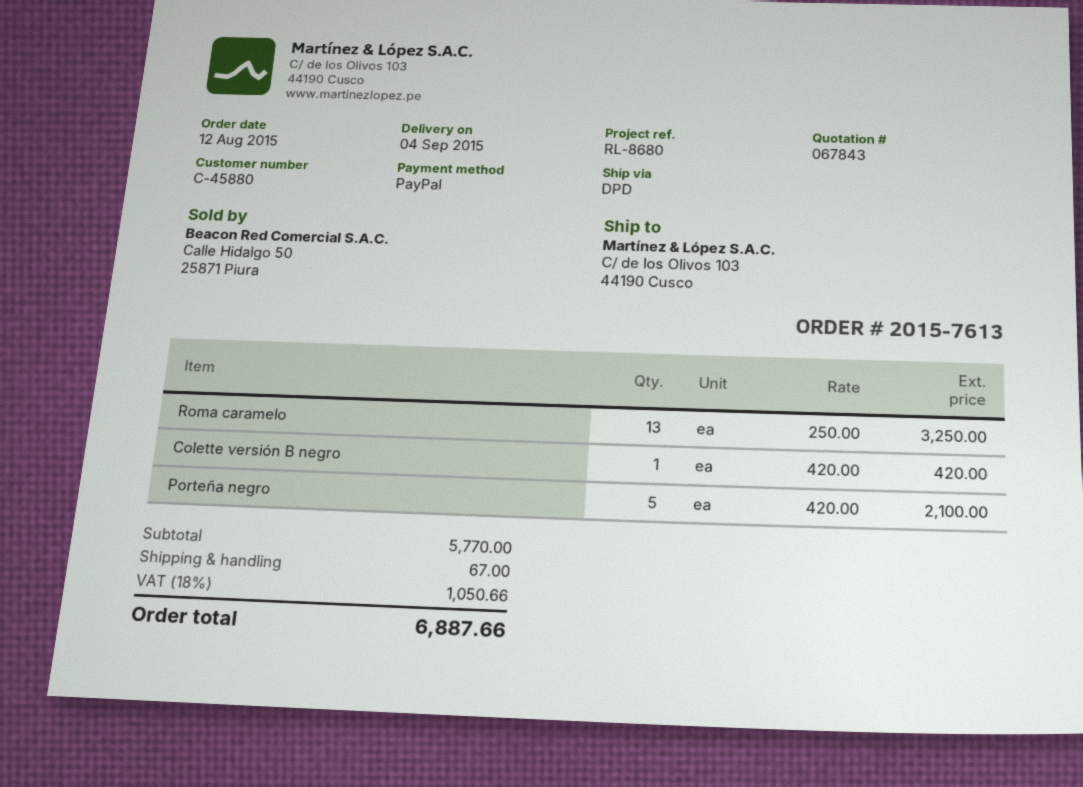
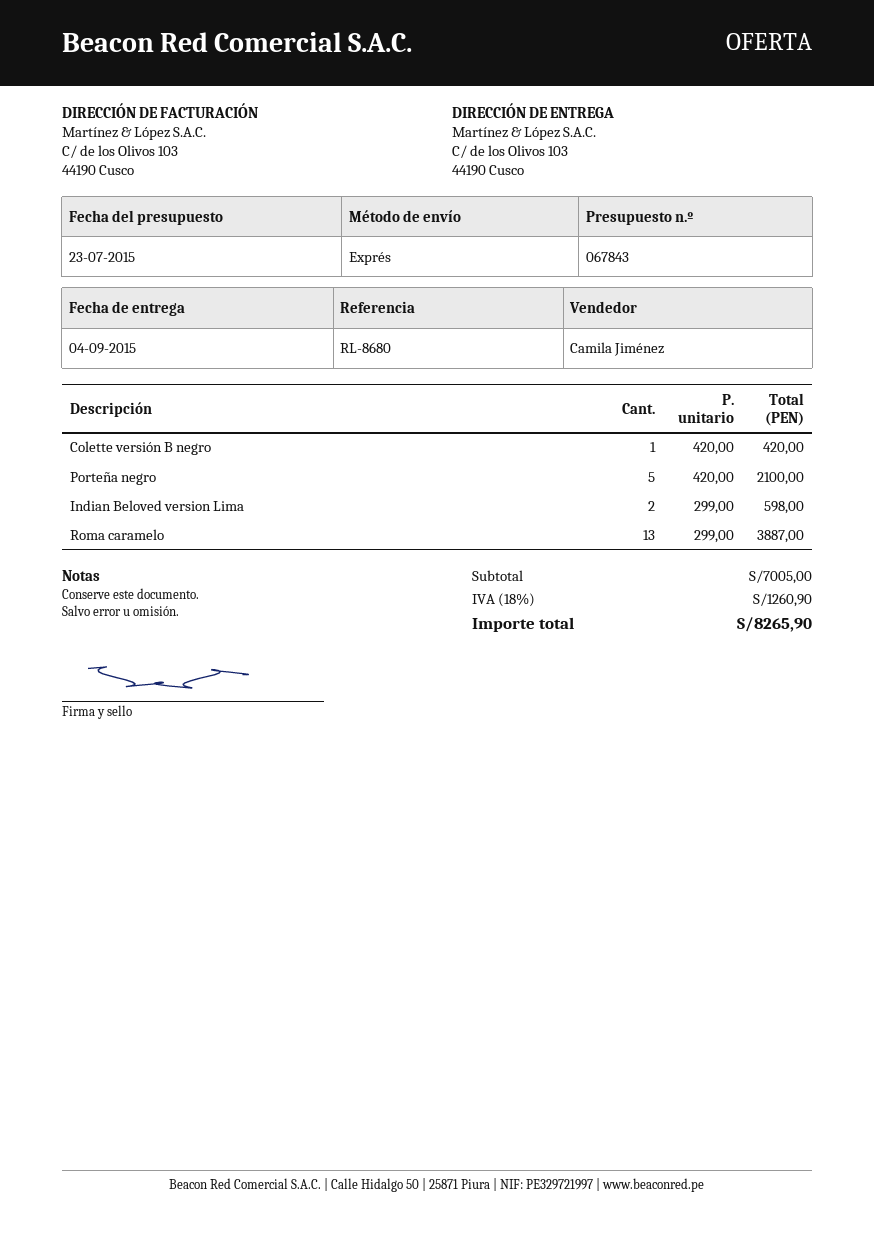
shipping method: DPD -> express
Roma caramelo: 13 x 250.00 = 3250.00 -> 13 x 299.00 = 3887.00
Indian Beloved version Lima: none -> 2 x 299.00 = 598.00
subtotal: 5770.00 -> 7005.00
shipping: 67.00 -> none
tax: 18% = 1050.66 -> 18% = 1260.90
total: 6887.66 -> 8265.90

